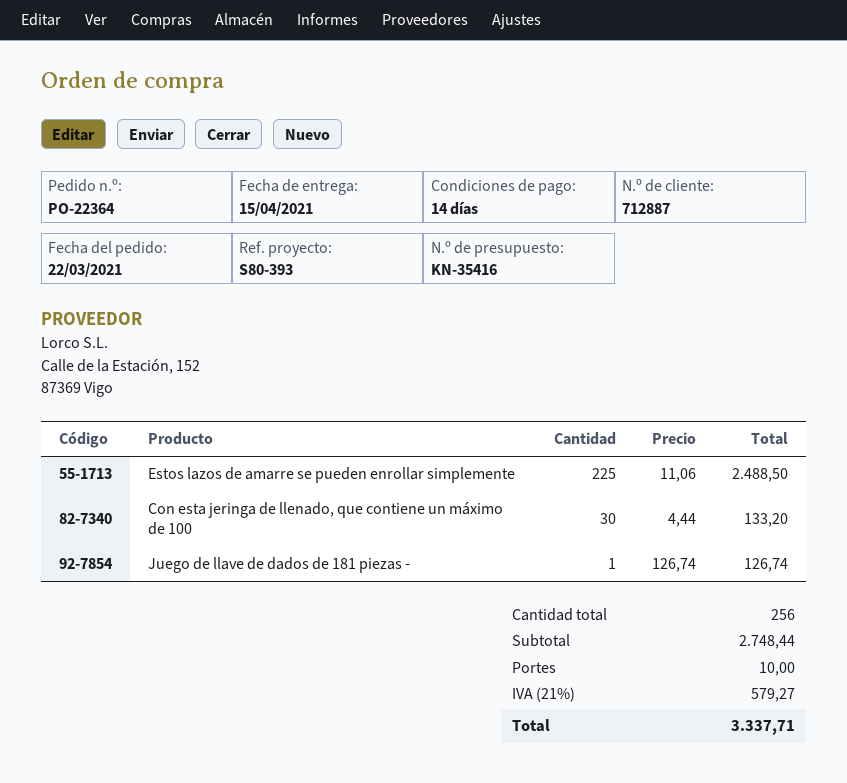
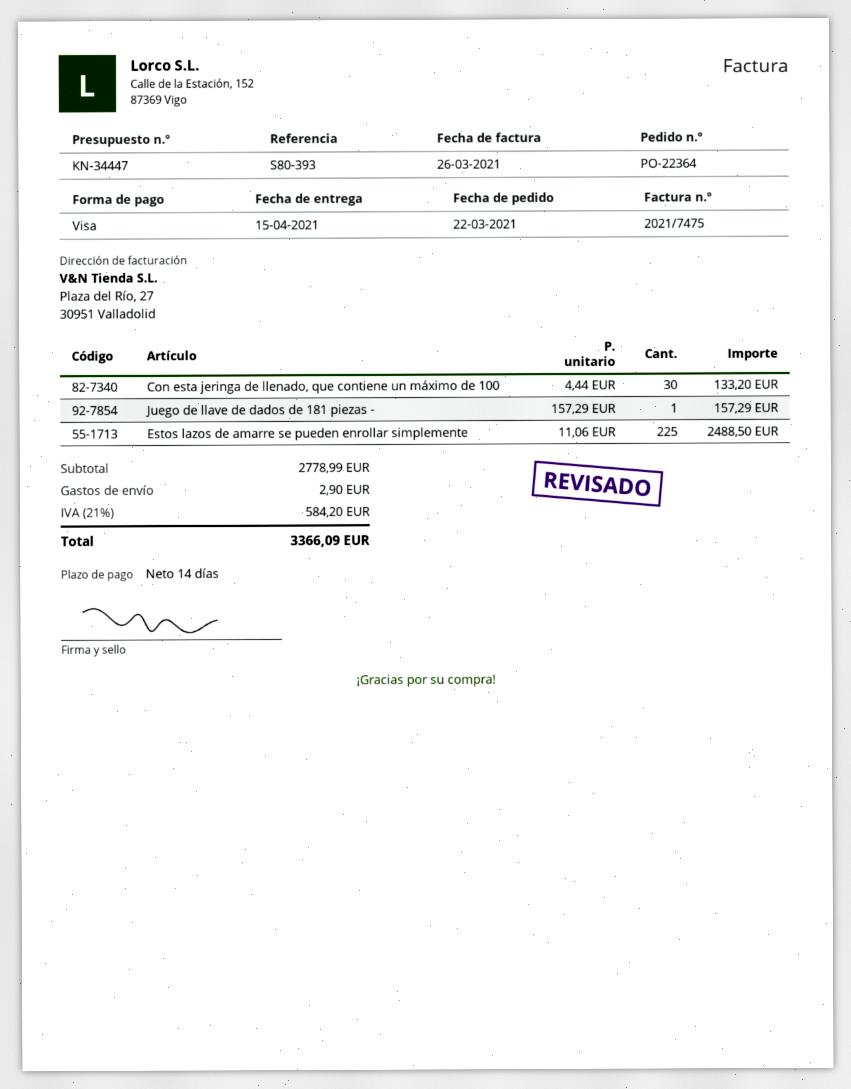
quote number: KN-35416 -> KN-34447
Juego de llave de dados de 181 piezas -: 1 x 126.74 = 126.74 -> 1 x 157.29 = 157.29
subtotal: 2748.44 -> 2778.99
shipping: 10.00 -> 2.90
tax: 21% = 579.27 -> 21% = 584.20
total: 3337.71 -> 3366.09

